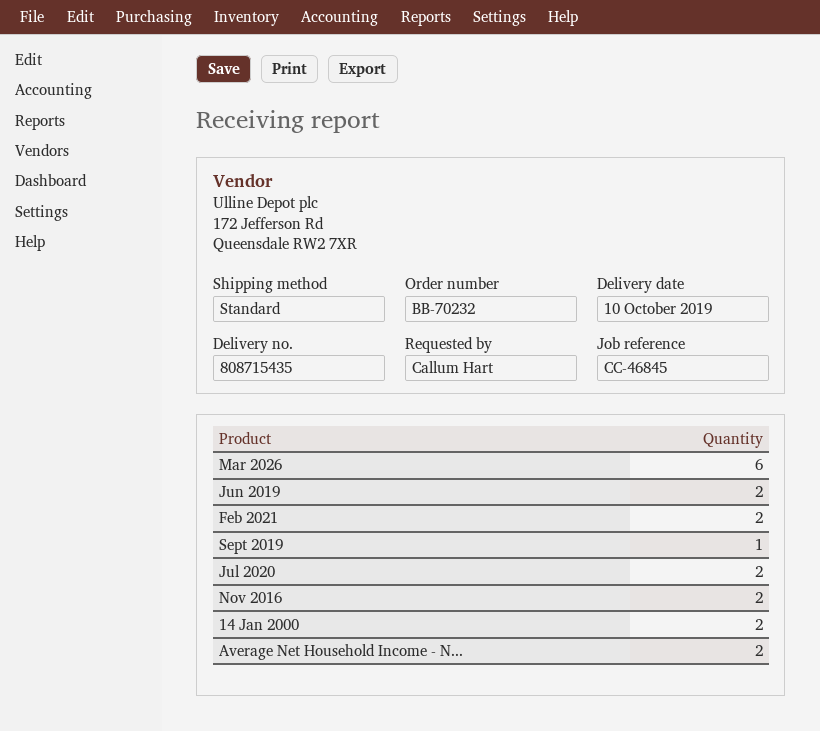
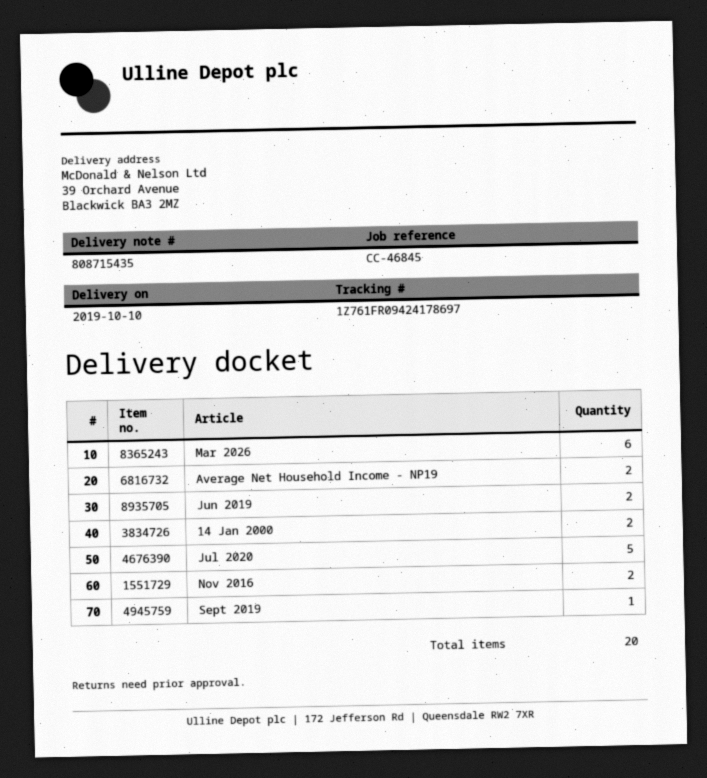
Feb 2021: 2 -> none
Jul 2020: 2 -> 5

